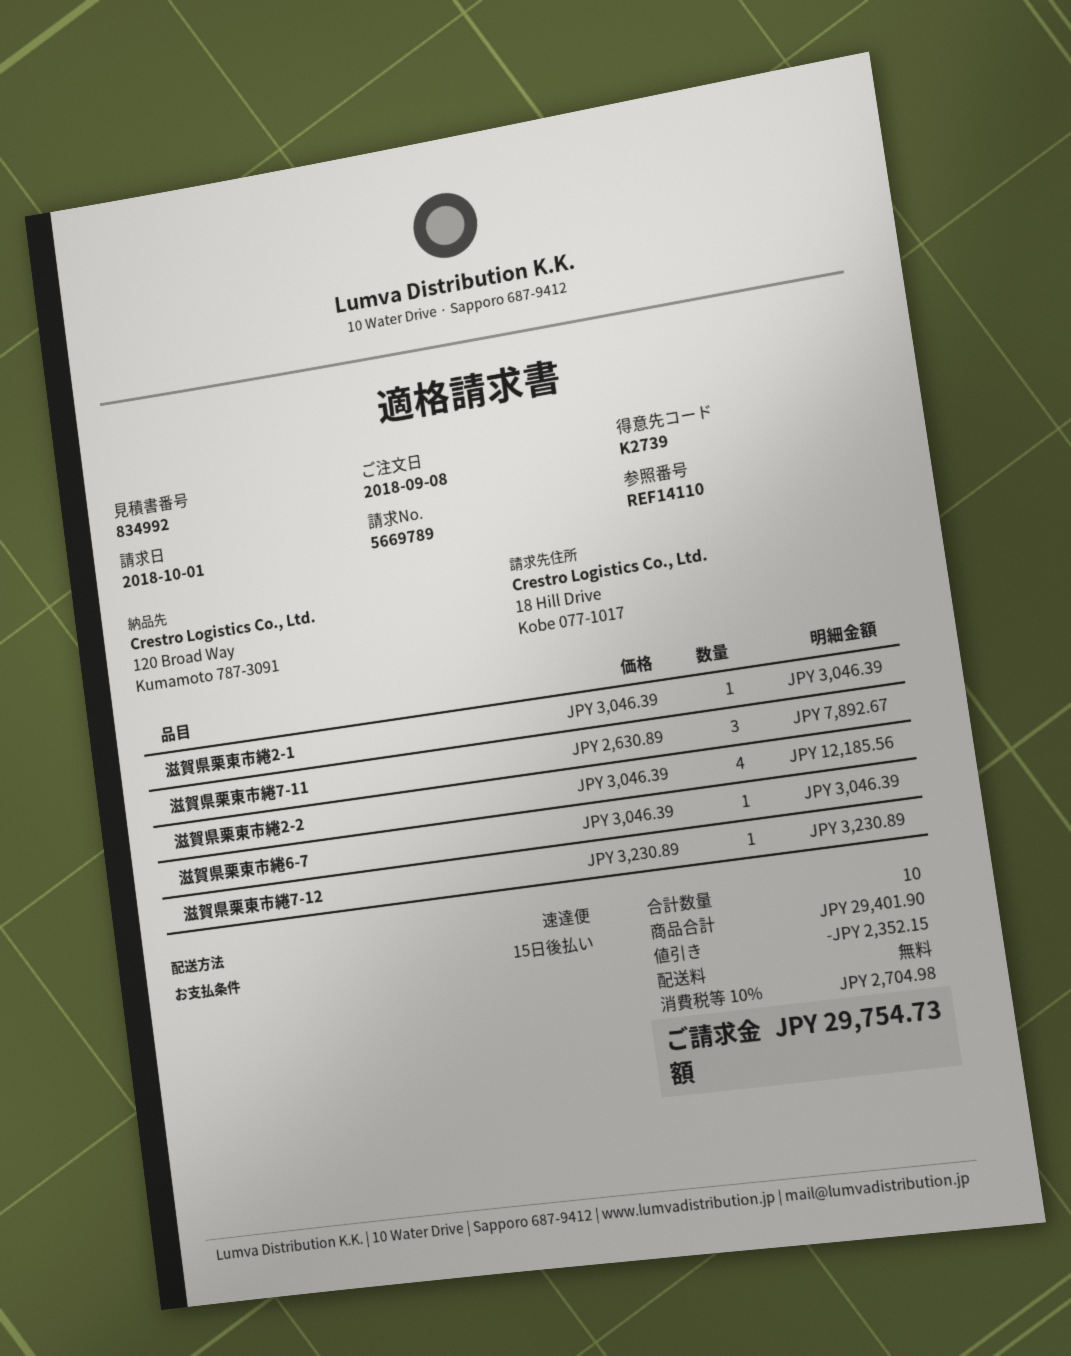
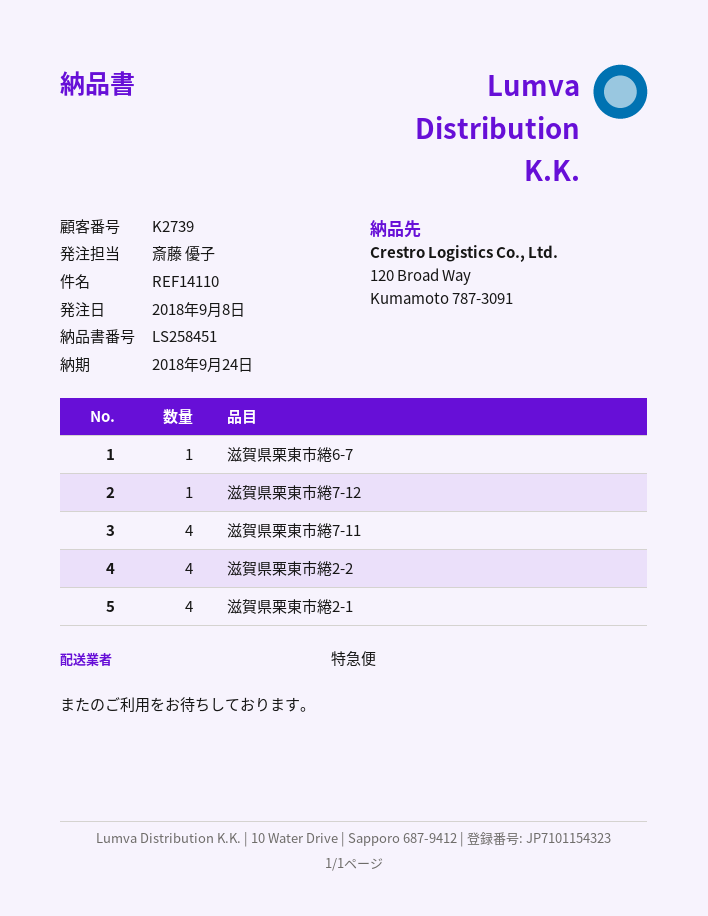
滋賀県栗東市綣2-1: 1 -> 4
滋賀県栗東市綣7-11: 3 -> 4

